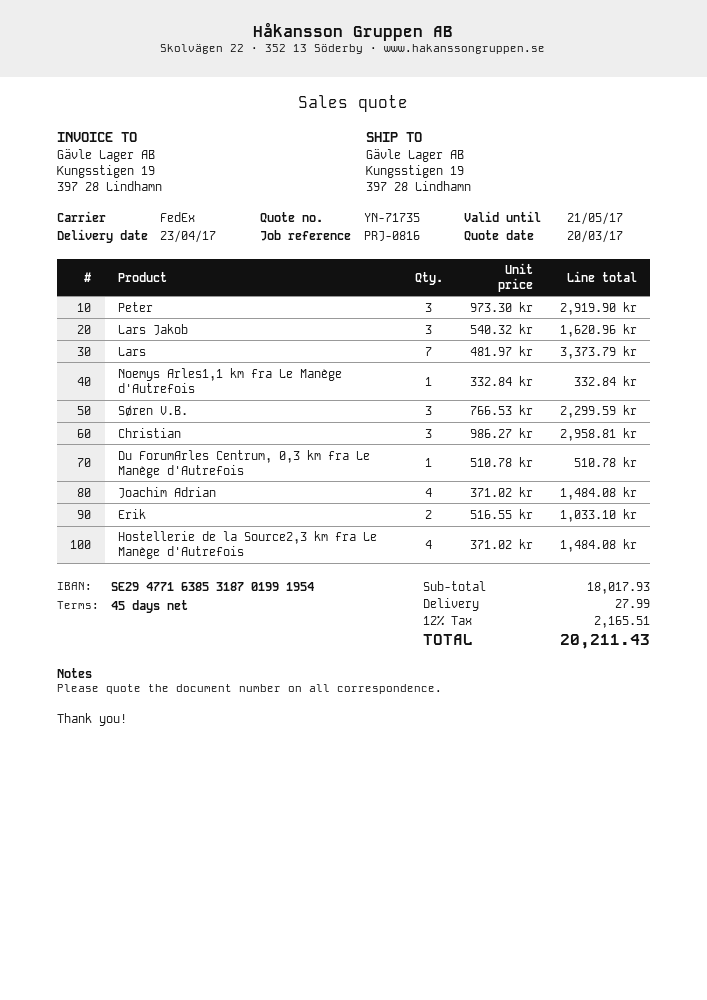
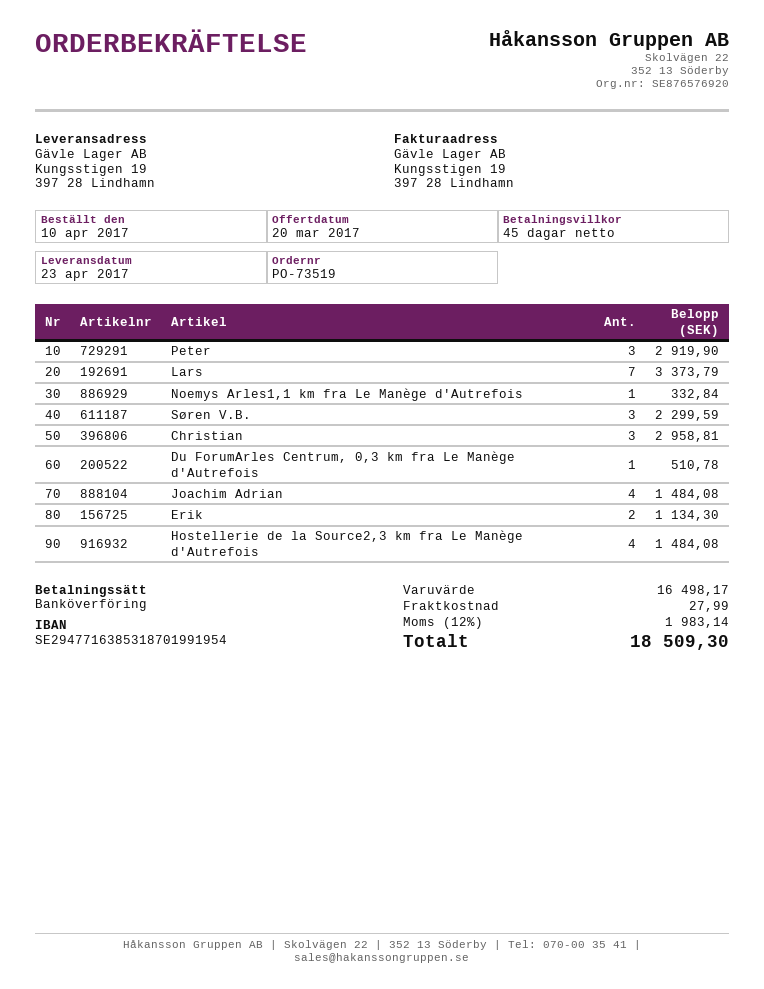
Lars Jakob: 3 for 1620.96 -> none
Erik: 2 for 1033.10 -> 2 for 1134.30
subtotal: 18017.93 -> 16498.17
tax: 12% = 2165.51 -> 12% = 1983.14
total: 20211.43 -> 18509.30

